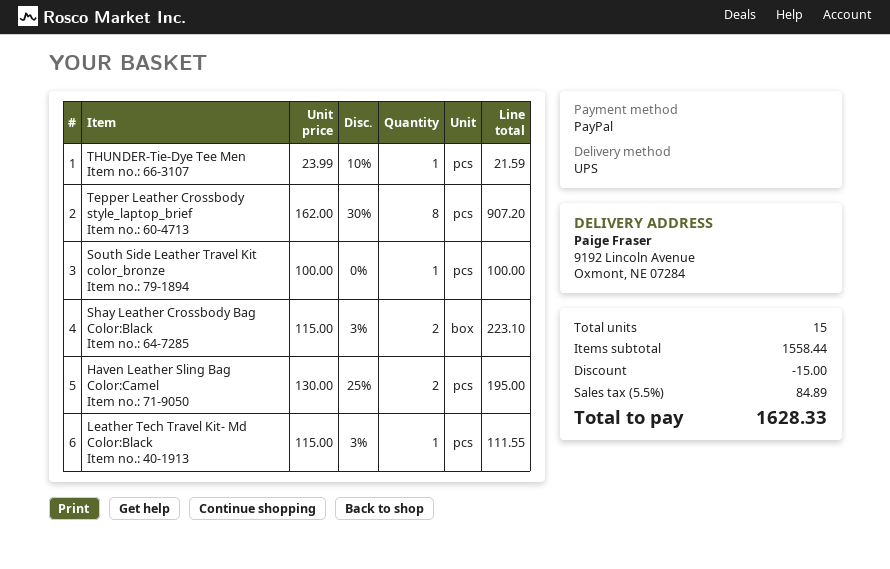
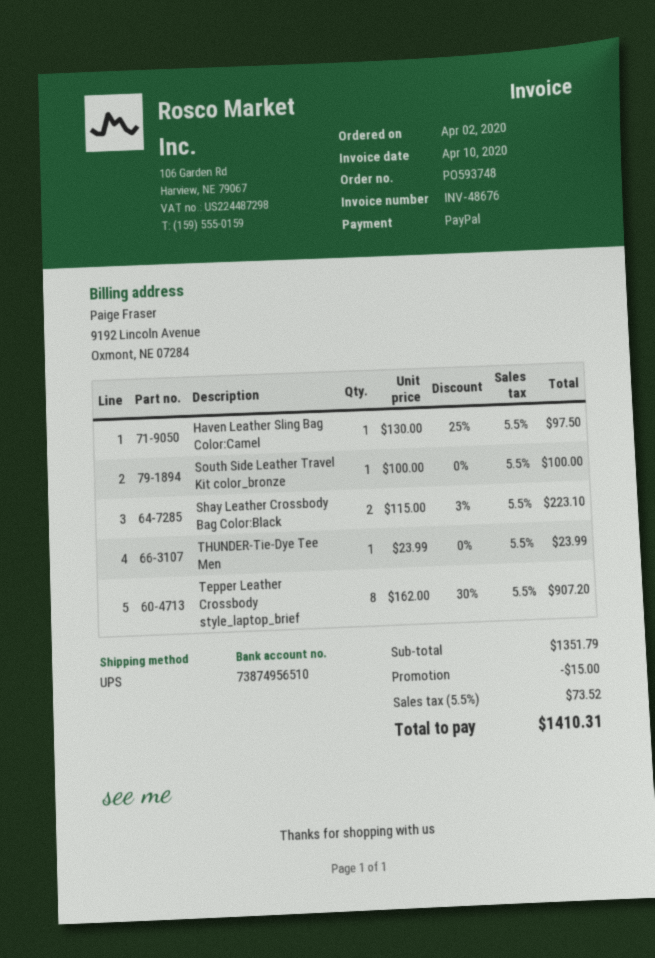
THUNDER-Tie-Dye Tee Men: 1 x 23.99 - 10% = 21.59 -> 1 x 23.99 = 23.99
Haven Leather Sling Bag Color:Camel: 2 x 130.00 - 25% = 195.00 -> 1 x 130.00 - 25% = 97.50
Leather Tech Travel Kit- Md Color:Black: 1 x 115.00 - 3% = 111.55 -> none
subtotal: 1558.44 -> 1351.79
tax: 5.5% = 84.89 -> 5.5% = 73.52
total: 1628.33 -> 1410.31

